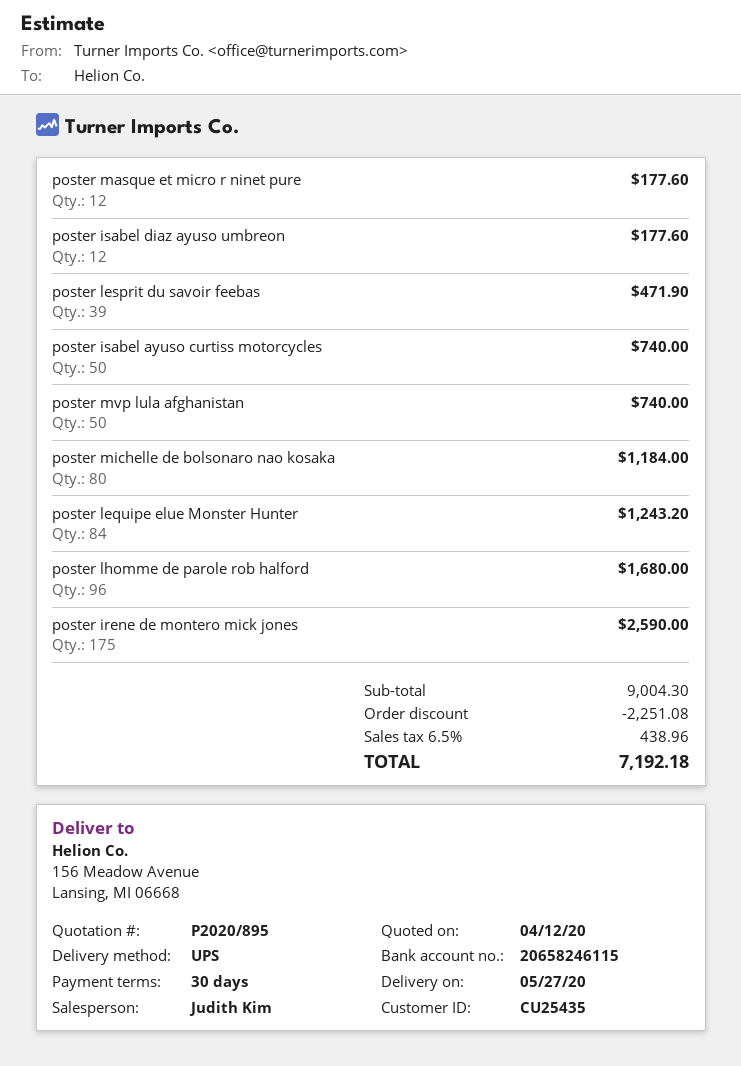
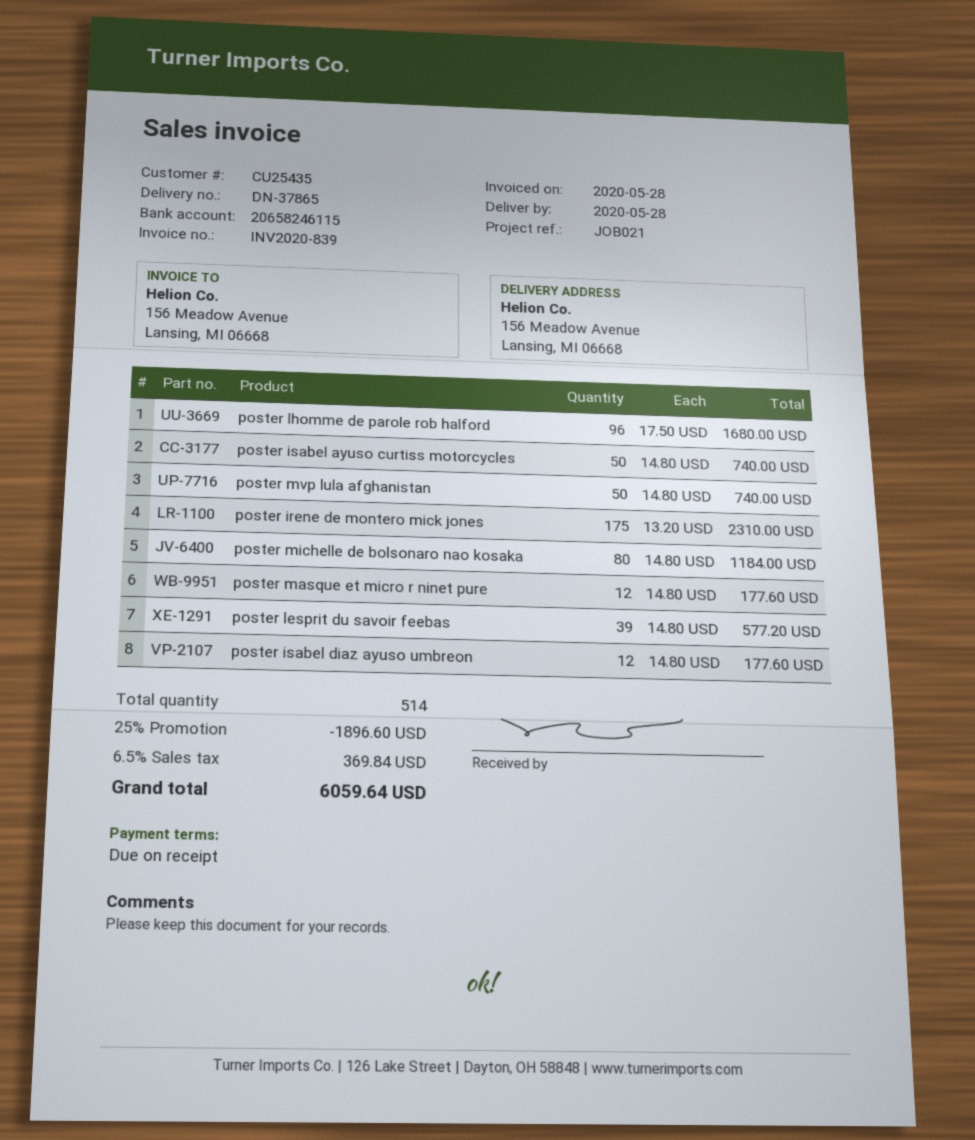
delivery date: 2020-05-27 -> 2020-05-28
payment terms: 30 days -> on receipt
poster lesprit du savoir feebas: 39 for 471.90 -> 39 for 577.20
poster lequipe elue Monster Hunter: 84 for 1243.20 -> none
poster irene de montero mick jones: 175 for 2590.00 -> 175 for 2310.00
discount: 2251.08 -> 1896.60
tax: 6.5% = 438.96 -> 6.5% = 369.84
total: 7192.18 -> 6059.64

